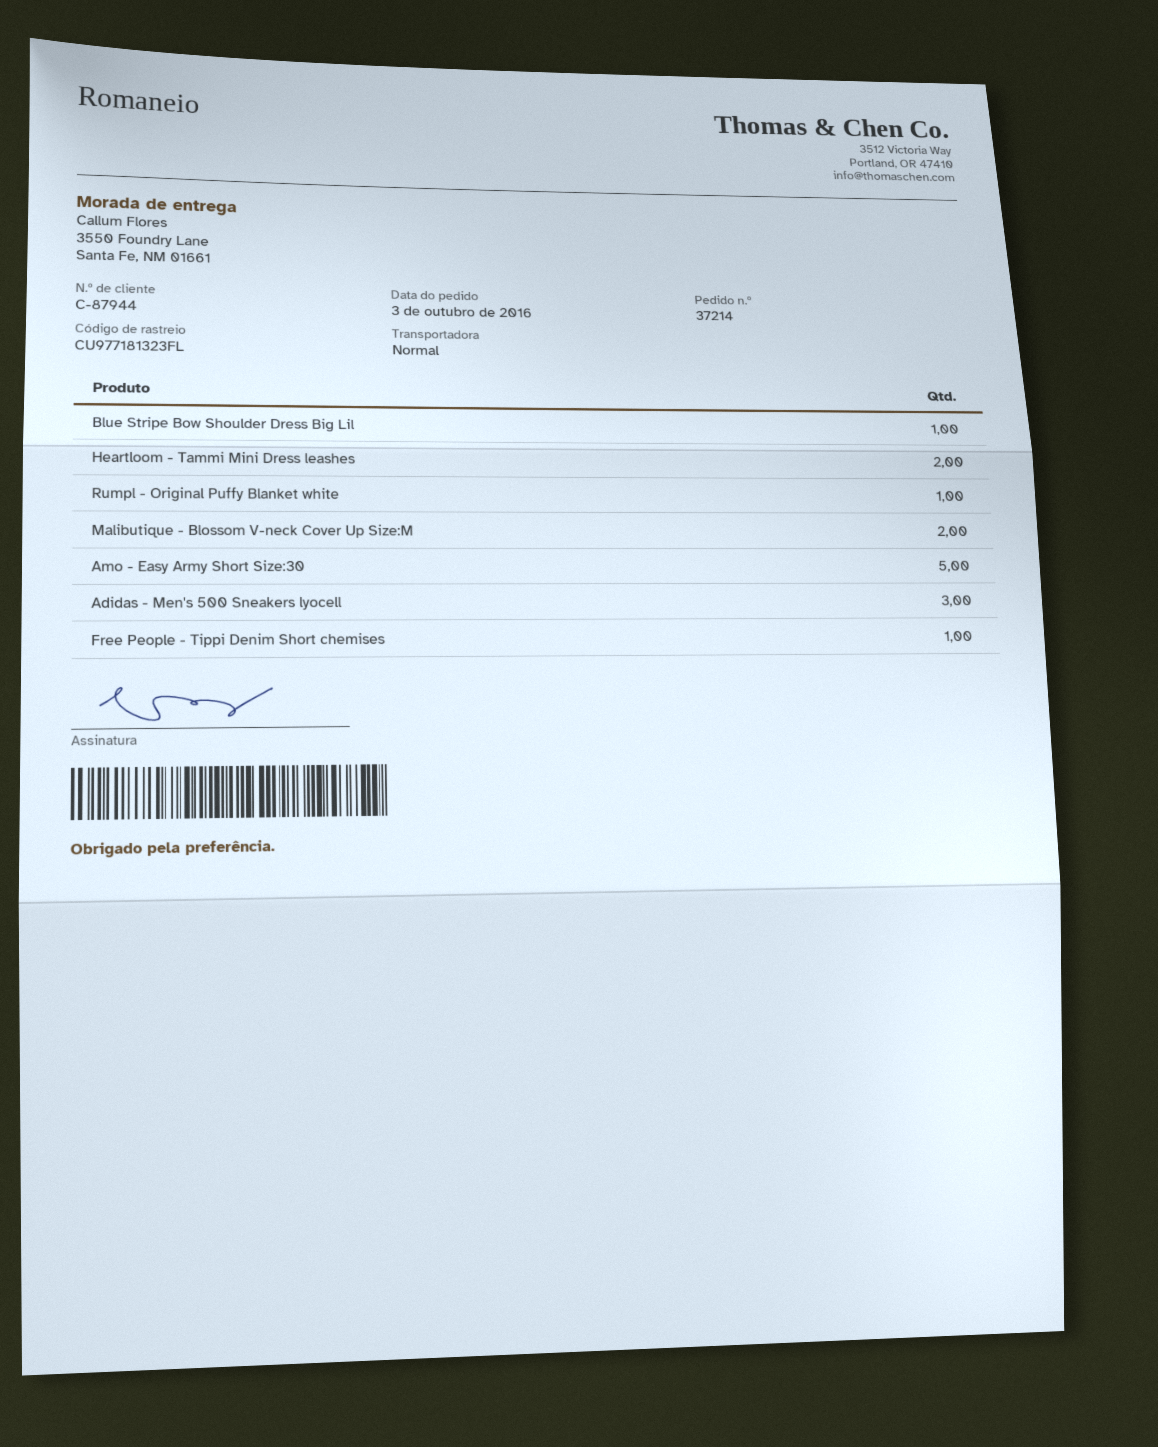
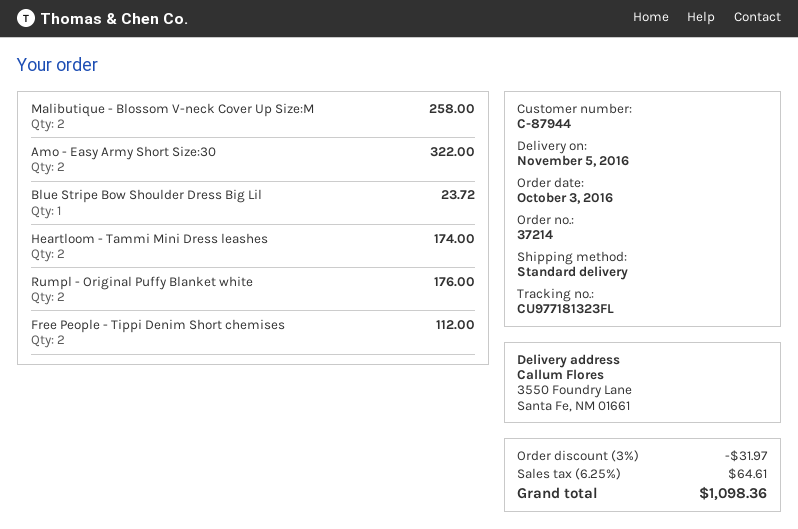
Rumpl - Original Puffy Blanket white: 1 -> 2
Amo - Easy Army Short Size:30: 5 -> 2
Adidas - Men's 500 Sneakers lyocell: 3 -> none
Free People - Tippi Denim Short chemises: 1 -> 2

